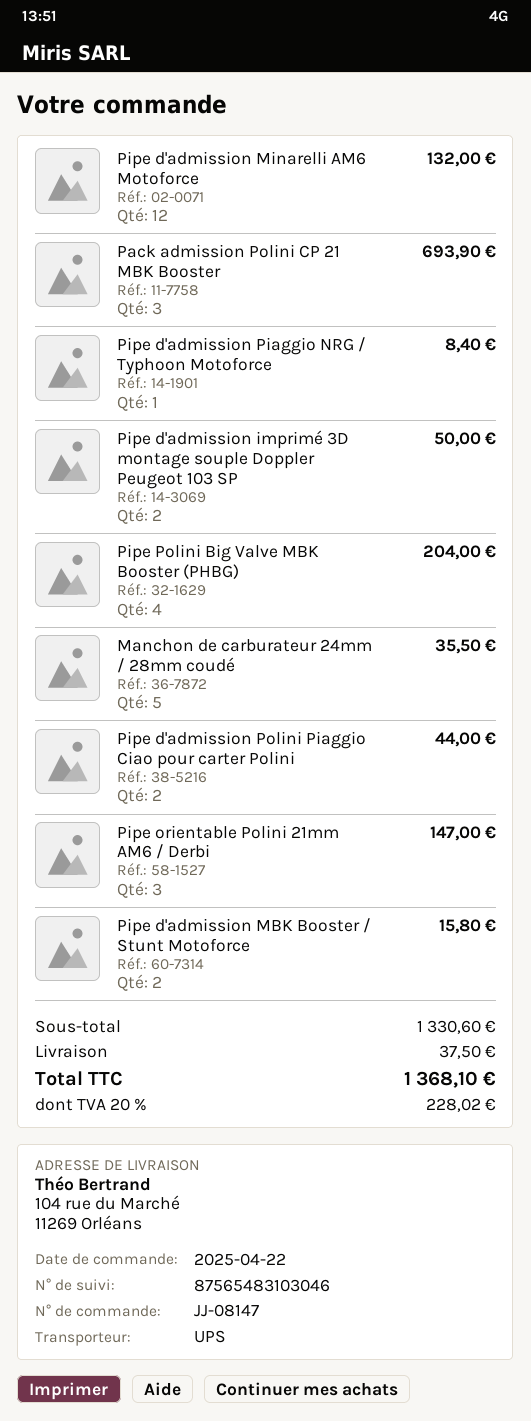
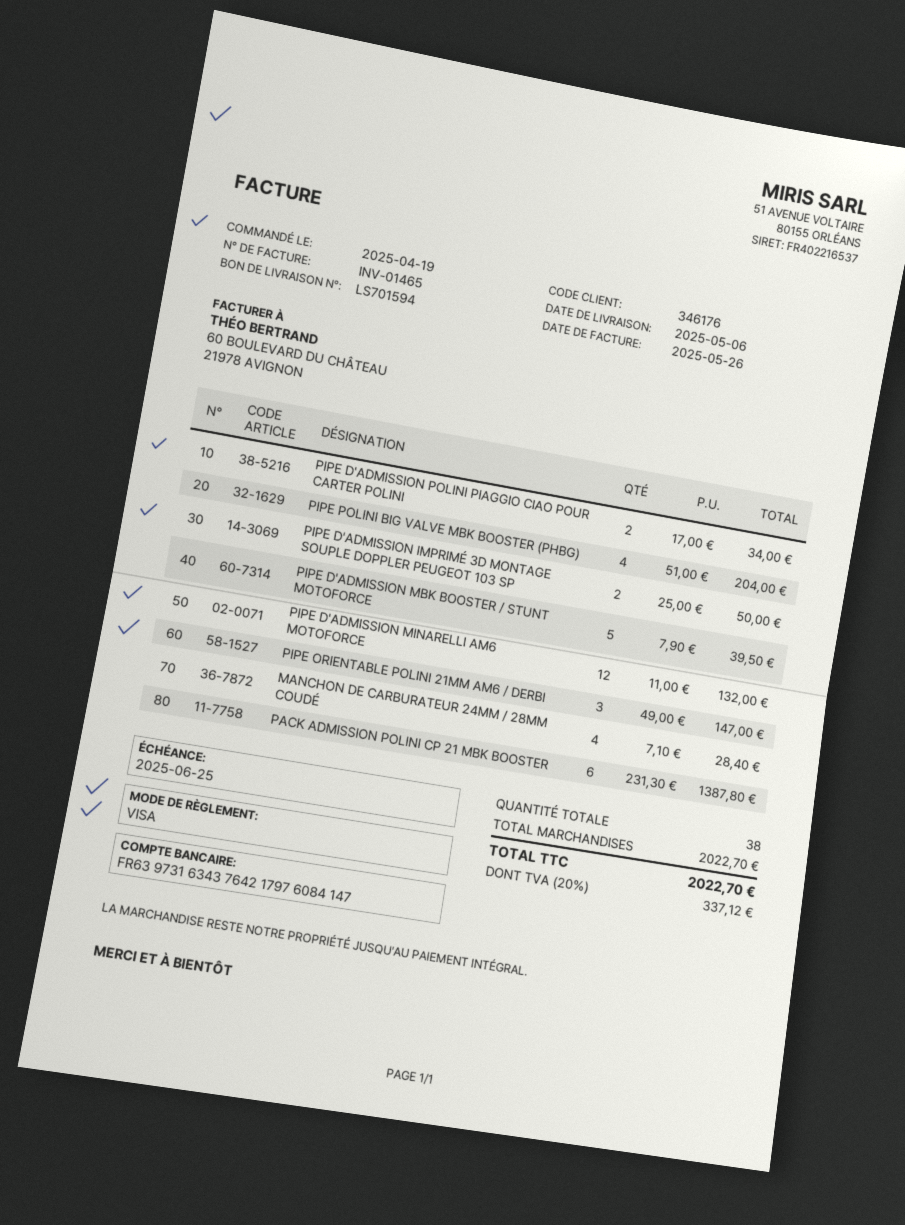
order date: 2025-04-22 -> 2025-04-19
Pack admission Polini CP 21 MBK Booster: 3 for 693.90 -> 6 for 1387.80
Pipe d'admission Piaggio NRG / Typhoon Motoforce: 1 for 8.40 -> none
Manchon de carburateur 24mm / 28mm coudé: 5 for 35.50 -> 4 for 28.40
Pipe d'admission Polini Piaggio Ciao pour carter Polini: 2 for 44.00 -> 2 for 34.00
Pipe d'admission MBK Booster / Stunt Motoforce: 2 for 15.80 -> 5 for 39.50
subtotal: 1330.60 -> 2022.70
shipping: 37.50 -> none
tax: 20% = 228.02 -> 20% = 337.12
total: 1368.10 -> 2022.70

